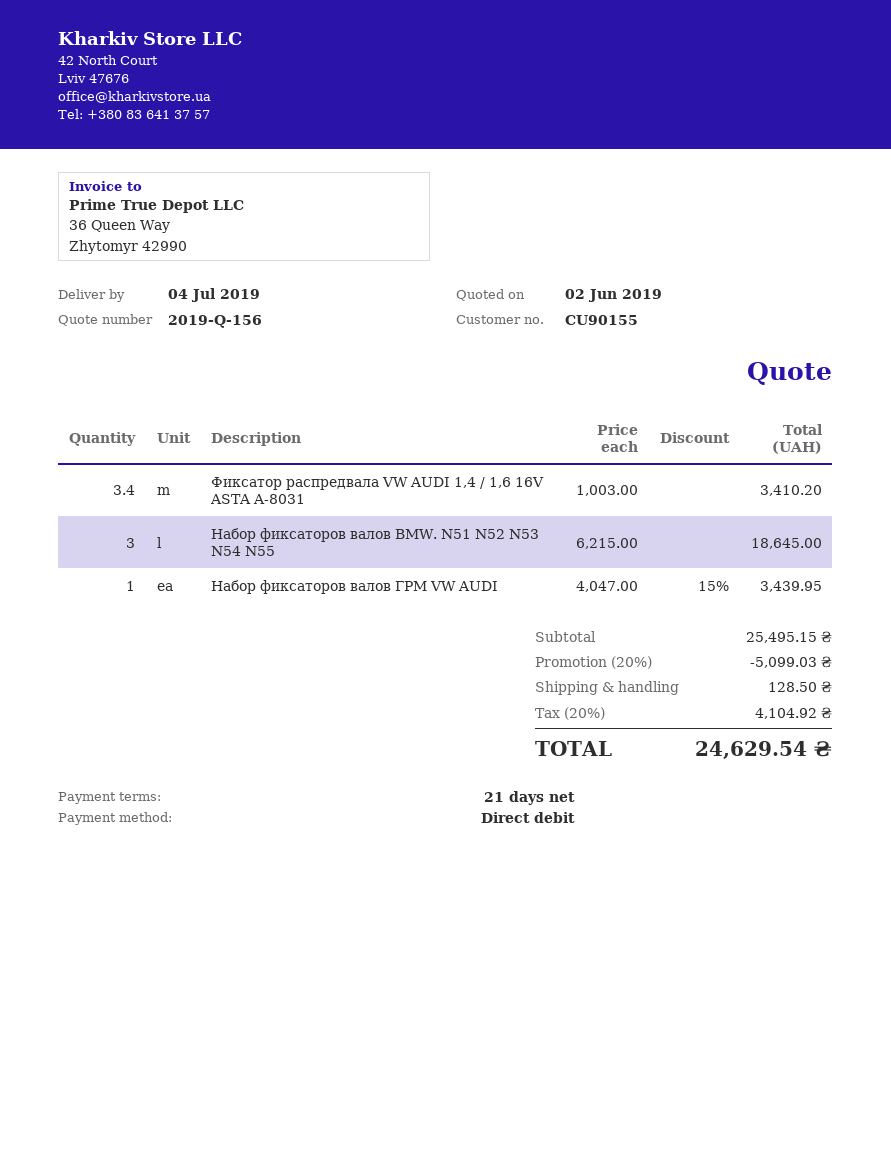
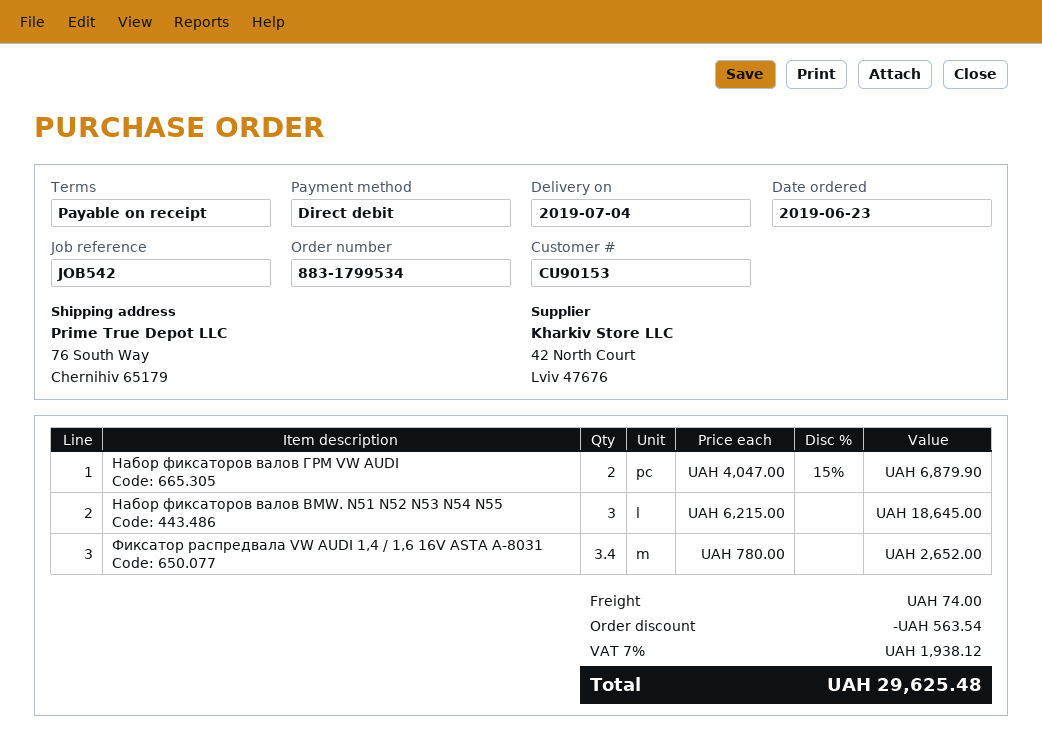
payment terms: 21 days -> on receipt
customer number: CU90155 -> CU90153
Фиксатор распредвала VW AUDI 1,4 / 1,6 16V ASTA A-8031: 3.4 x 1003.00 = 3410.20 -> 3.4 x 780.00 = 2652.00
Набор фиксаторов валов ГРМ VW AUDI: 1 x 4047.00 - 15% = 3439.95 -> 2 x 4047.00 - 15% = 6879.90
discount: 5099.03 -> 563.54
shipping: 128.50 -> 74.00
tax: 20% = 4104.92 -> 7% = 1938.12
total: 24629.54 -> 29625.48

